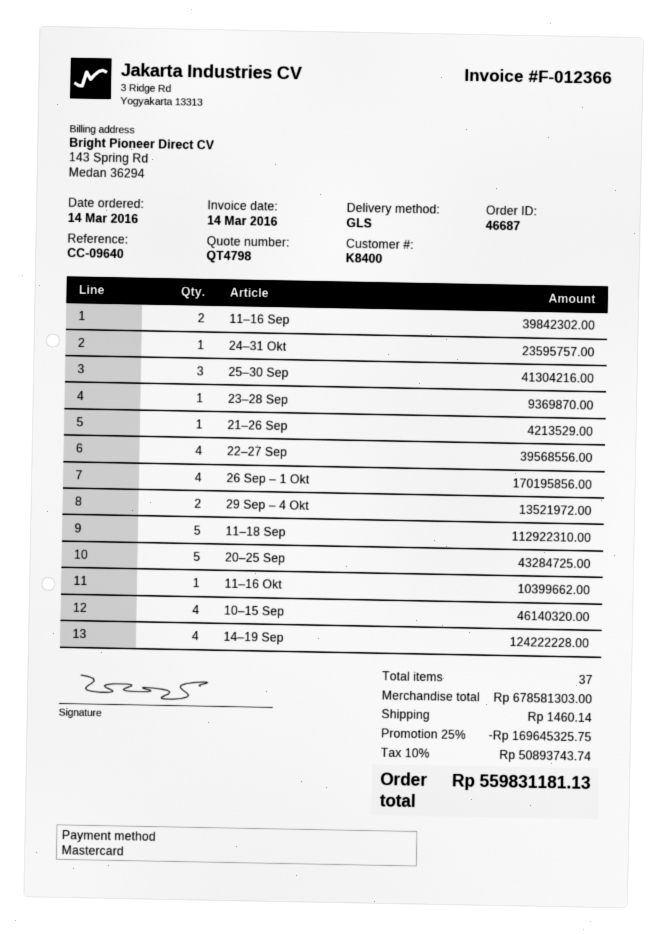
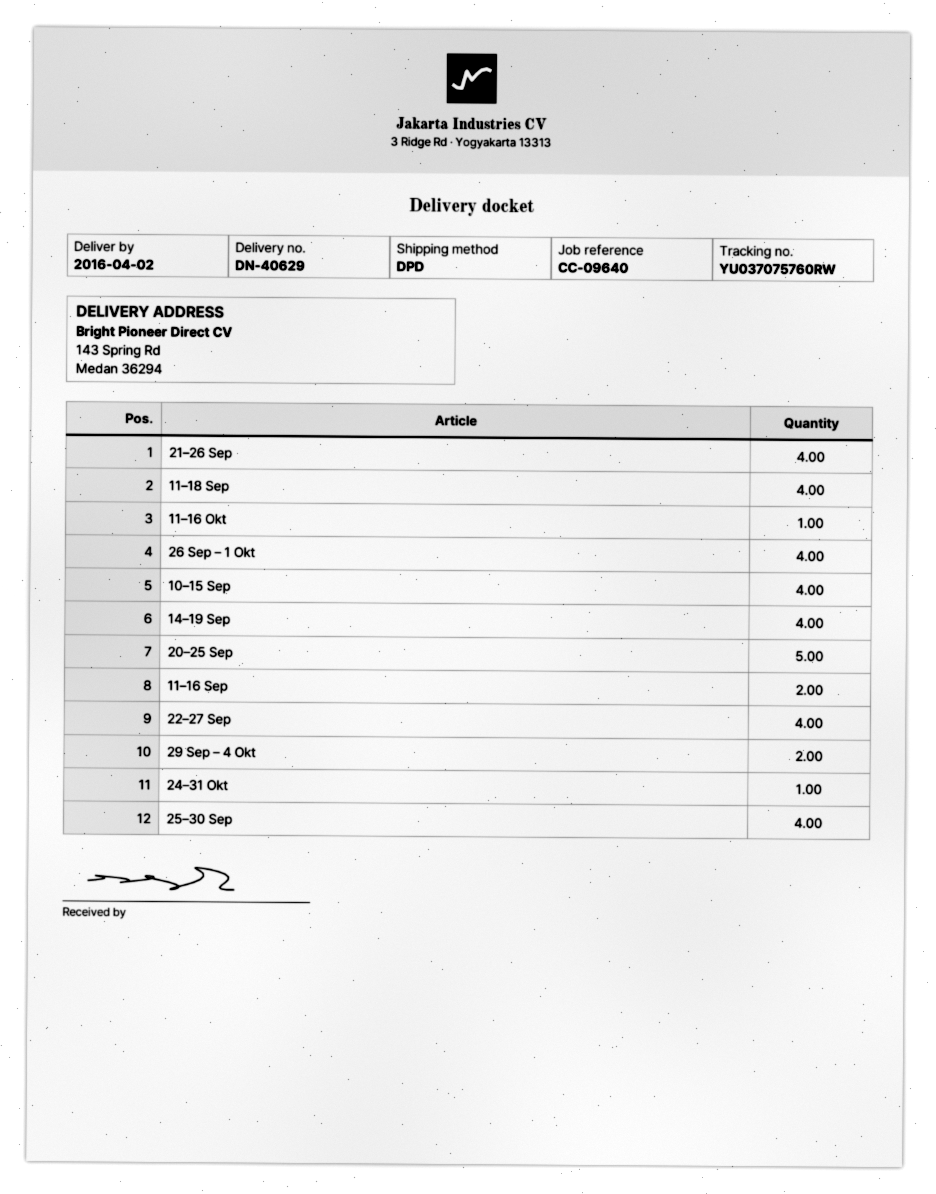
shipping method: GLS -> DPD
25–30 Sep: 3 -> 4
23–28 Sep: 1 -> none
21–26 Sep: 1 -> 4
11–18 Sep: 5 -> 4

